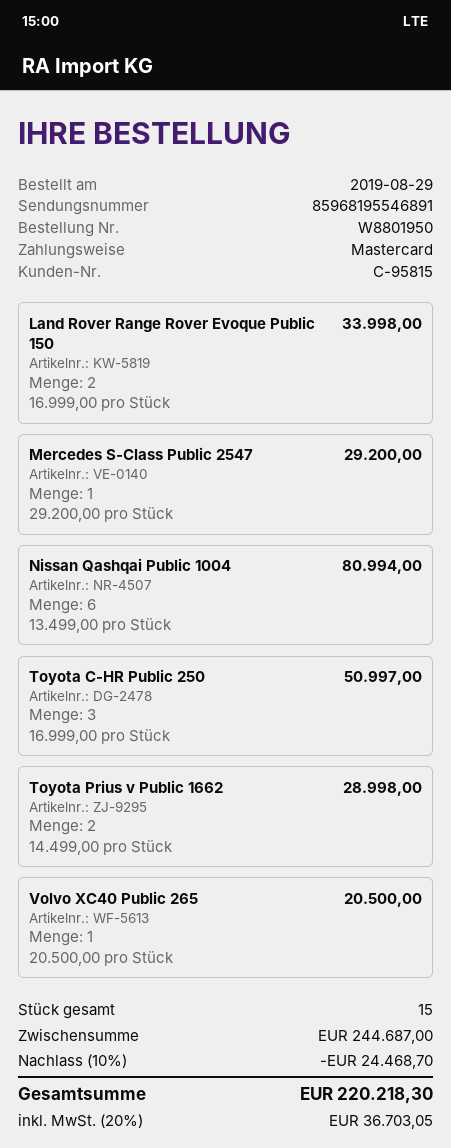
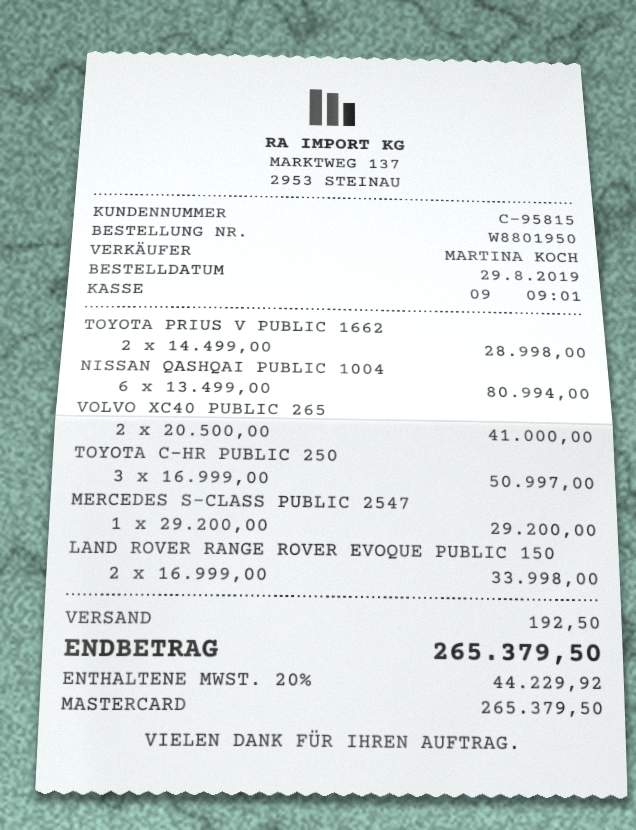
Volvo XC40 Public 265: 1 x 20500.00 = 20500.00 -> 2 x 20500.00 = 41000.00
discount: 10% = 24468.70 -> none
shipping: none -> 192.50
tax: 20% = 36703.05 -> 20% = 44229.92
total: 220218.30 -> 265379.50

